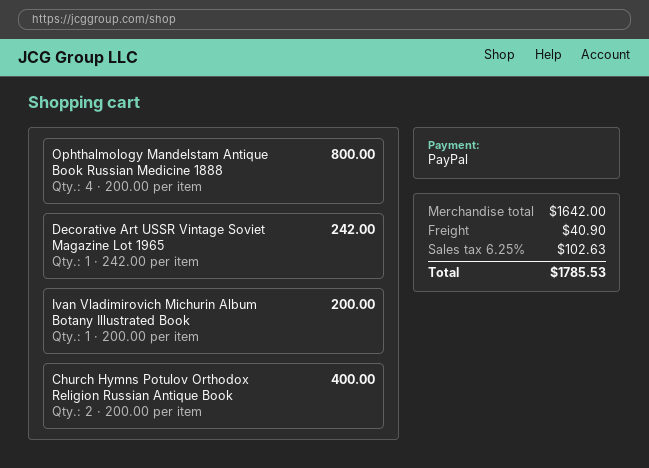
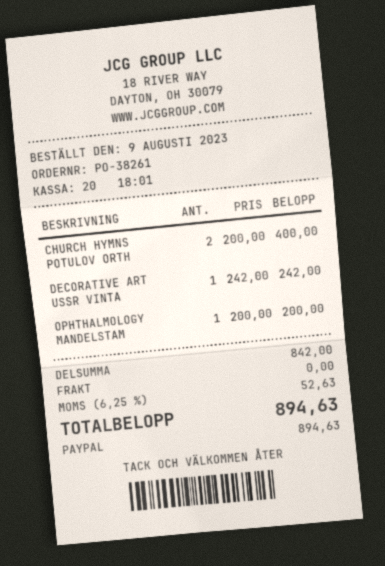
Ophthalmology Mandelstam Antique Book Russian Medicine 1888: 4 x 200.00 = 800.00 -> 1 x 200.00 = 200.00
Ivan Vladimirovich Michurin Album Botany Illustrated Book: 1 x 200.00 = 200.00 -> none
subtotal: 1642.00 -> 842.00
shipping: 40.90 -> 0.00
tax: 6.25% = 102.63 -> 6.25% = 52.63
total: 1785.53 -> 894.63

